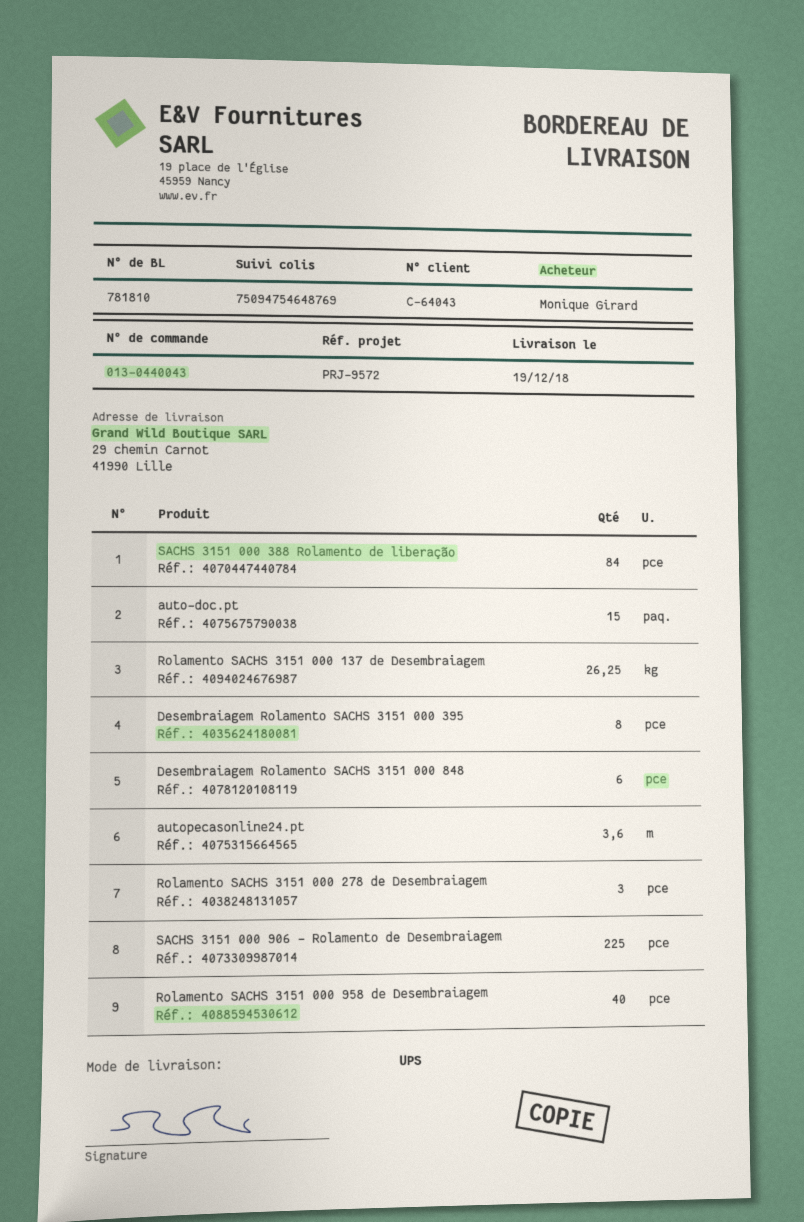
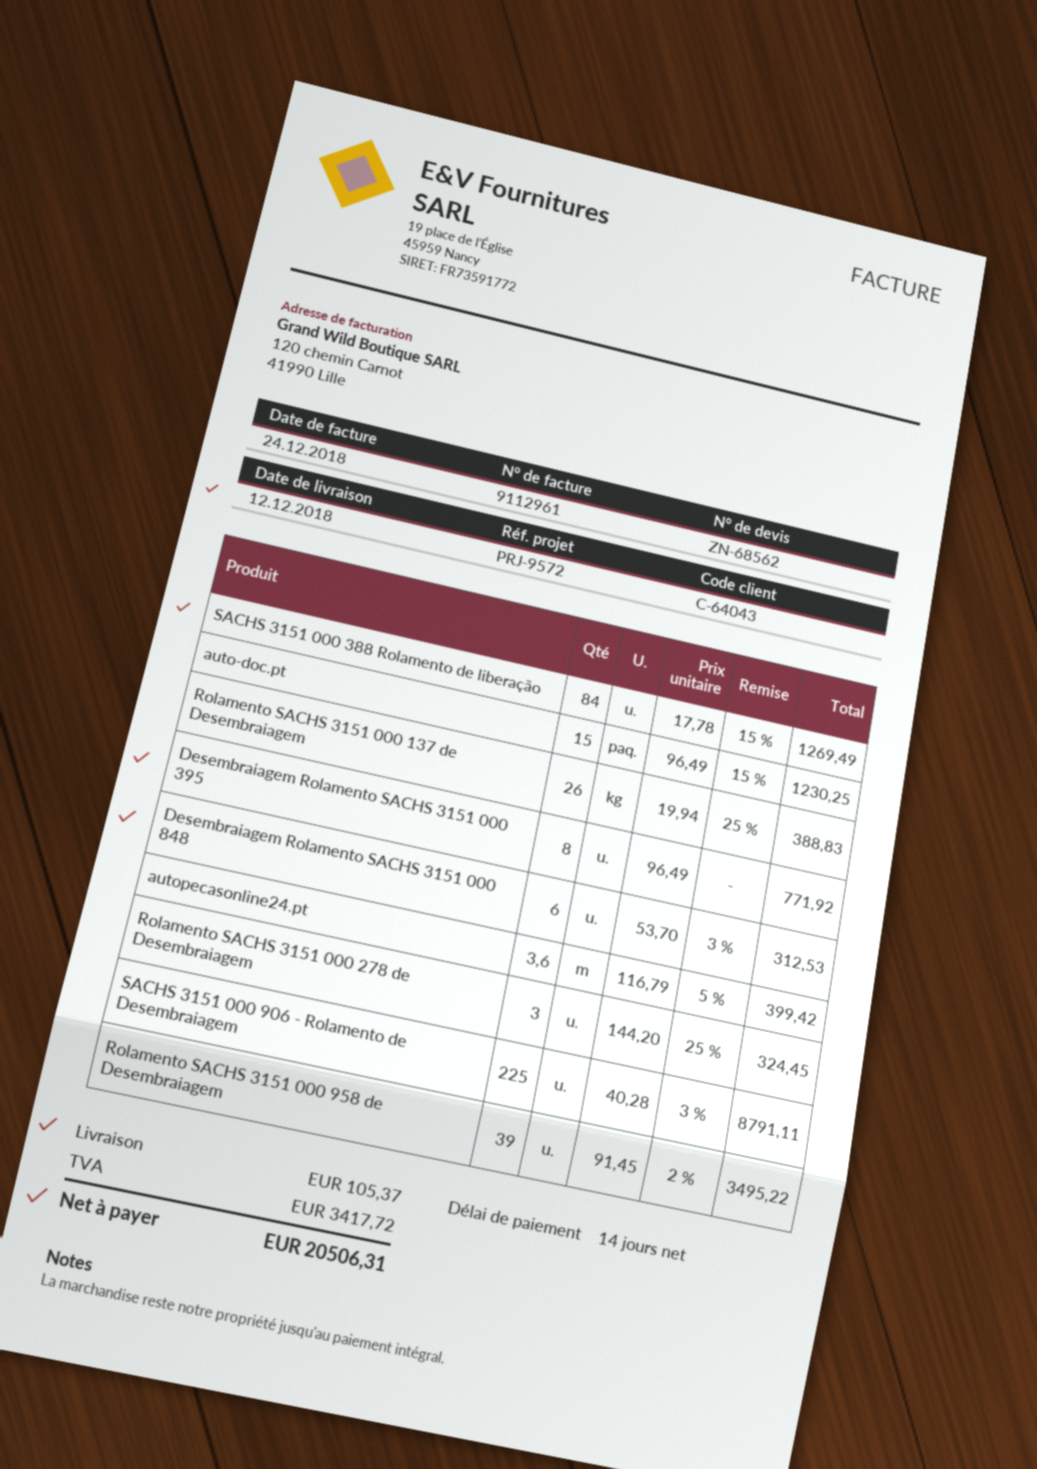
delivery date: 2018-12-19 -> 2018-12-12
Rolamento SACHS 3151 000 137 de Desembraiagem: 26.25 -> 26
Rolamento SACHS 3151 000 958 de Desembraiagem: 40 -> 39

